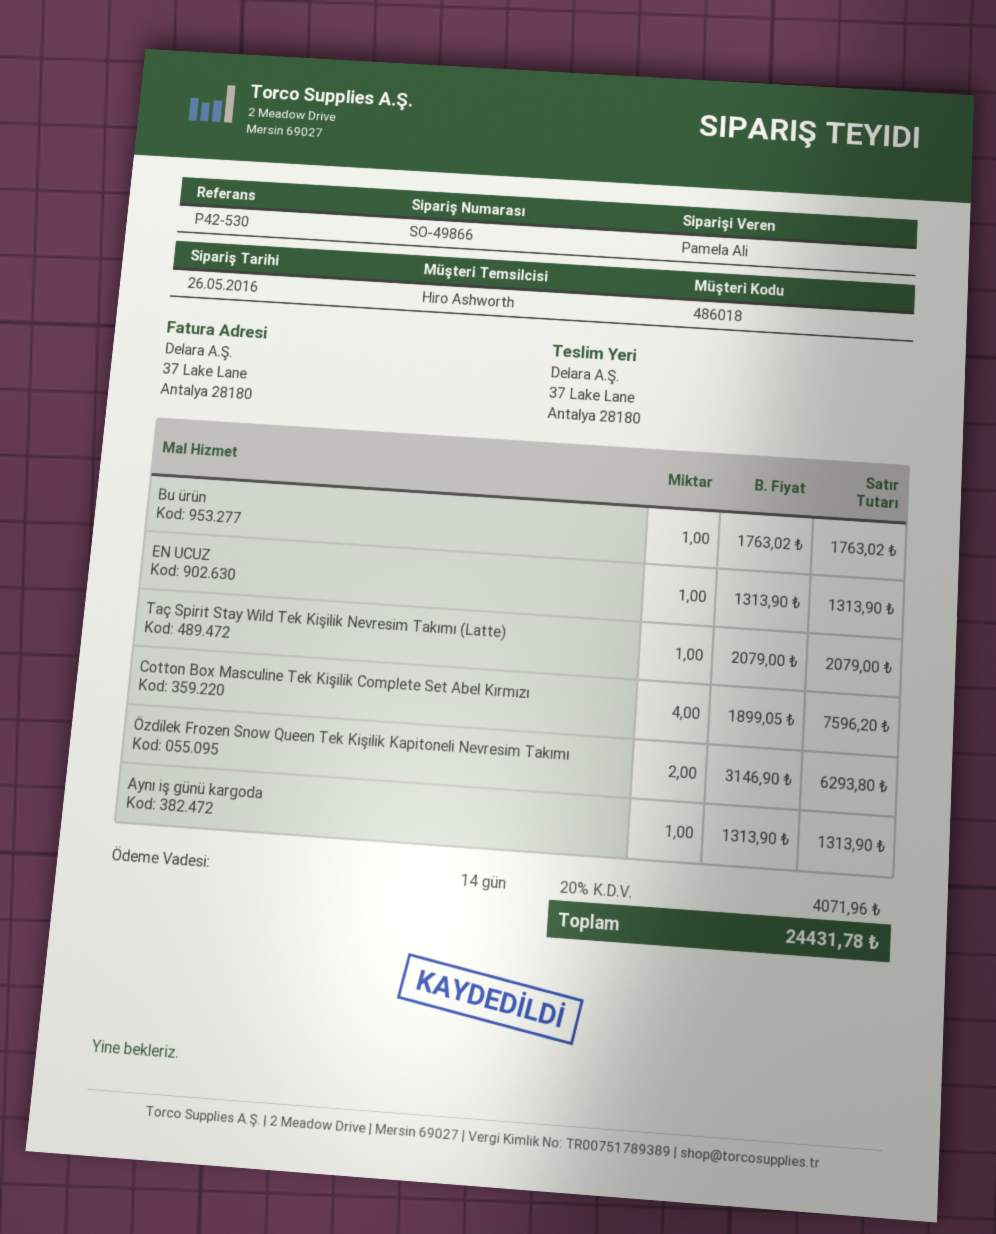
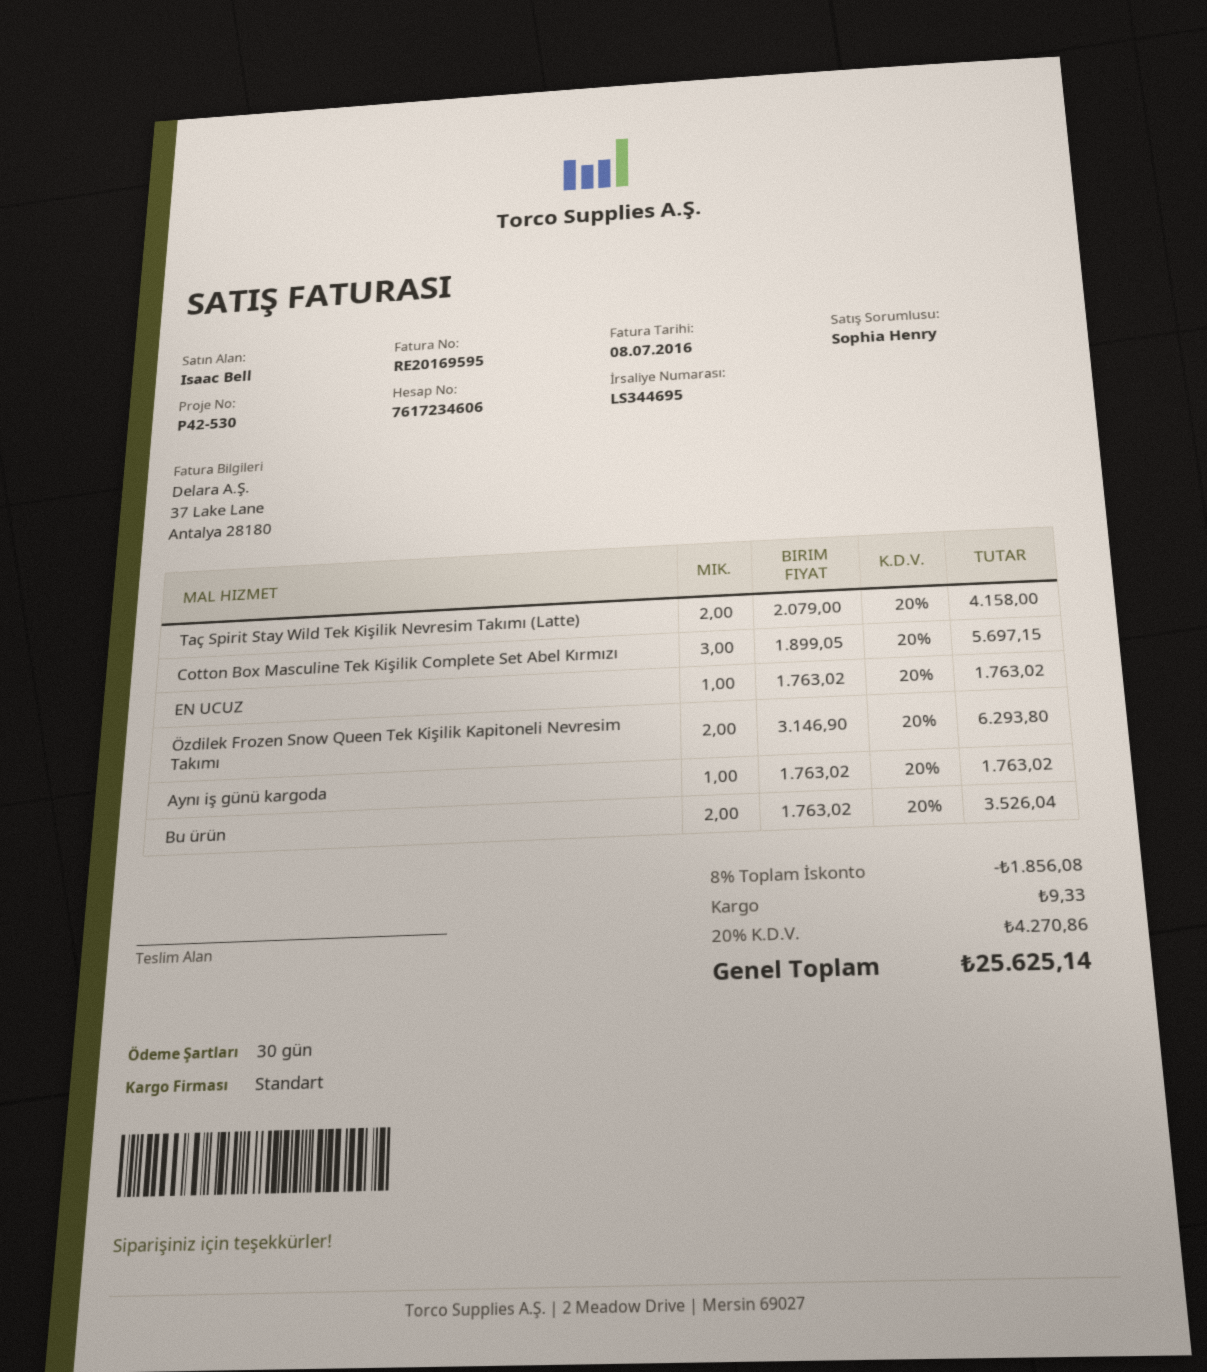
payment terms: 14 days -> 30 days
ordered by: Pamela Ali -> Isaac Bell
sales rep: Hiro Ashworth -> Sophia Henry
Bu ürün: 1 x 1763.02 = 1763.02 -> 2 x 1763.02 = 3526.04
EN UCUZ: 1 x 1313.90 = 1313.90 -> 1 x 1763.02 = 1763.02
Taç Spirit Stay Wild Tek Kişilik Nevresim Takımı (Latte): 1 x 2079.00 = 2079.00 -> 2 x 2079.00 = 4158.00
Cotton Box Masculine Tek Kişilik Complete Set Abel Kırmızı: 4 x 1899.05 = 7596.20 -> 3 x 1899.05 = 5697.15
Aynı iş günü kargoda: 1 x 1313.90 = 1313.90 -> 1 x 1763.02 = 1763.02
discount: none -> 8% = 1856.08
shipping: none -> 9.33
tax: 20% = 4071.96 -> 20% = 4270.86
total: 24431.78 -> 25625.14

